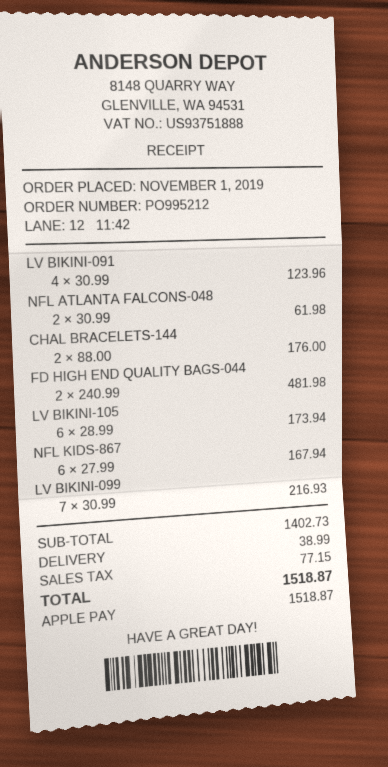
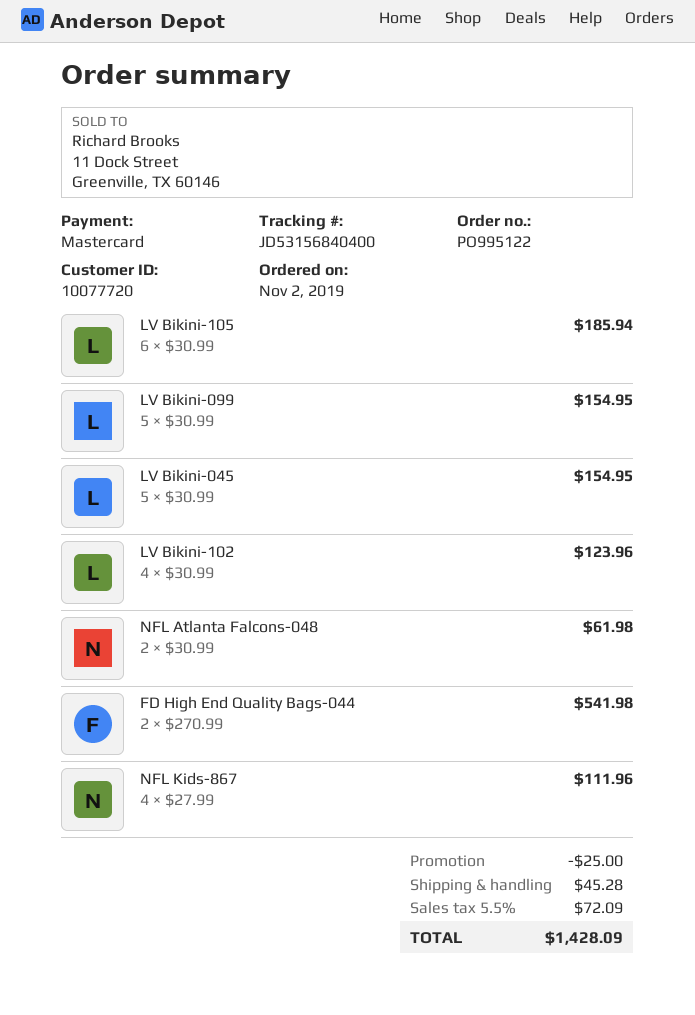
order number: PO995212 -> PO995122
order date: 2019-11-01 -> 2019-11-02
payment method: Apple Pay -> Mastercard
LV BIKINI-091: 4 x 30.99 = 123.96 -> none
CHAL BRACELETS-144: 2 x 88.00 = 176.00 -> none
FD HIGH END QUALITY BAGS-044: 2 x 240.99 = 481.98 -> 2 x 270.99 = 541.98
LV BIKINI-105: 6 x 28.99 = 173.94 -> 6 x 30.99 = 185.94
NFL KIDS-867: 6 x 27.99 = 167.94 -> 4 x 27.99 = 111.96
LV BIKINI-099: 7 x 30.99 = 216.93 -> 5 x 30.99 = 154.95
LV Bikini-045: none -> 5 x 30.99 = 154.95
LV Bikini-102: none -> 4 x 30.99 = 123.96
discount: none -> 25.00
shipping: 38.99 -> 45.28
tax: 77.15 -> 72.09
total: 1518.87 -> 1428.09

